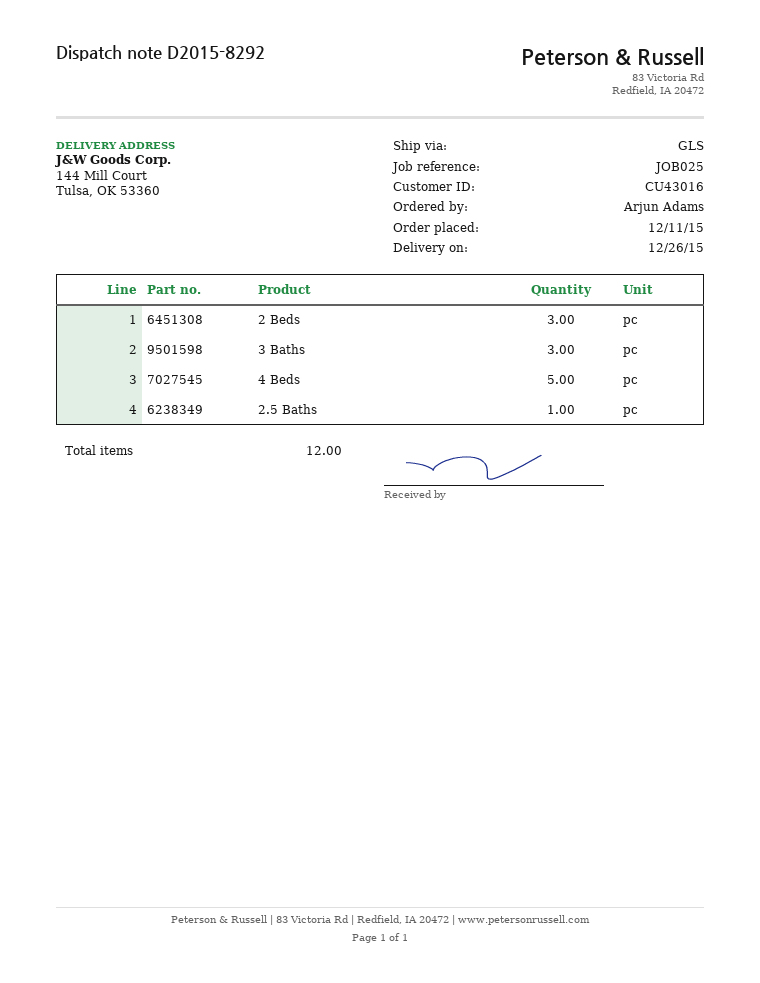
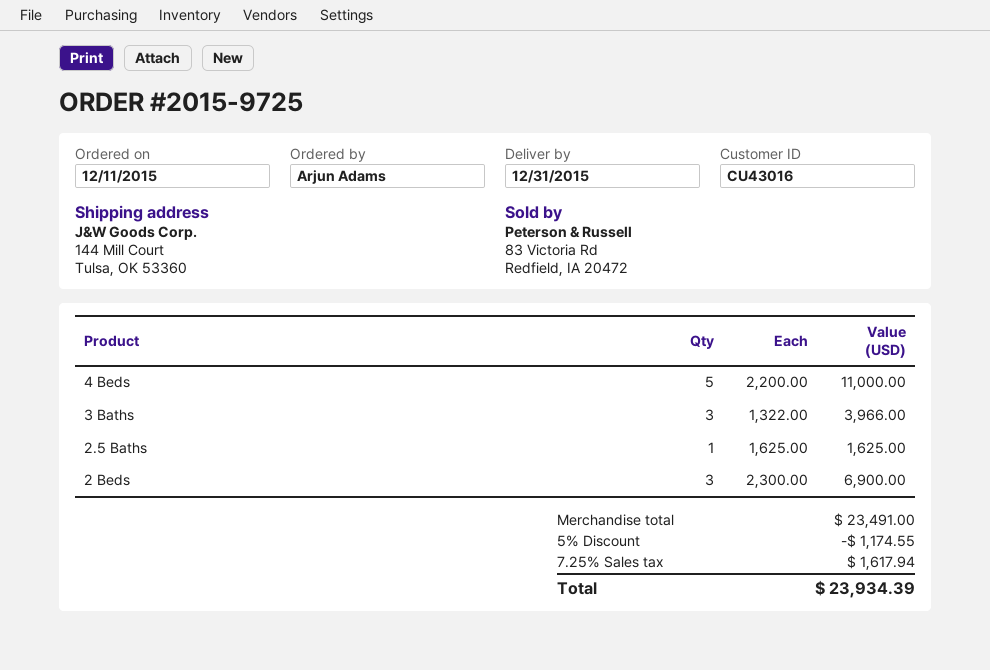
delivery date: 2015-12-26 -> 2015-12-31

